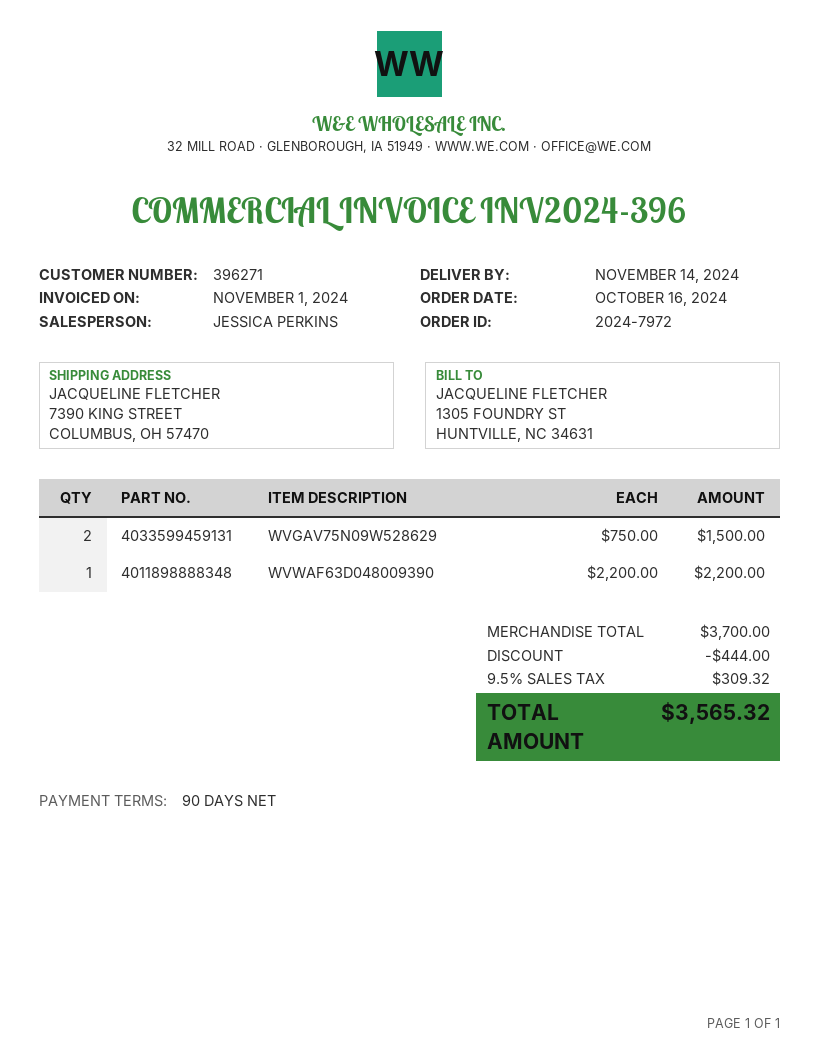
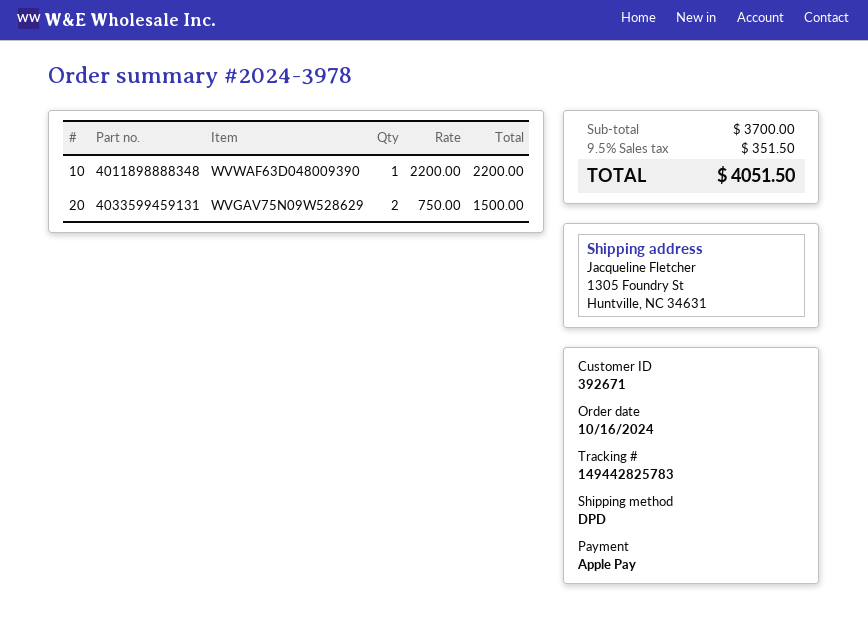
order number: 2024-7972 -> 2024-3978
customer number: 396271 -> 392671
ship to: 7390 KING STREET, COLUMBUS, OH 57470 -> 1305 Foundry St, Huntville, NC 34631
discount: 444.00 -> none
tax: 9.5% = 309.32 -> 9.5% = 351.50
total: 3565.32 -> 4051.50

